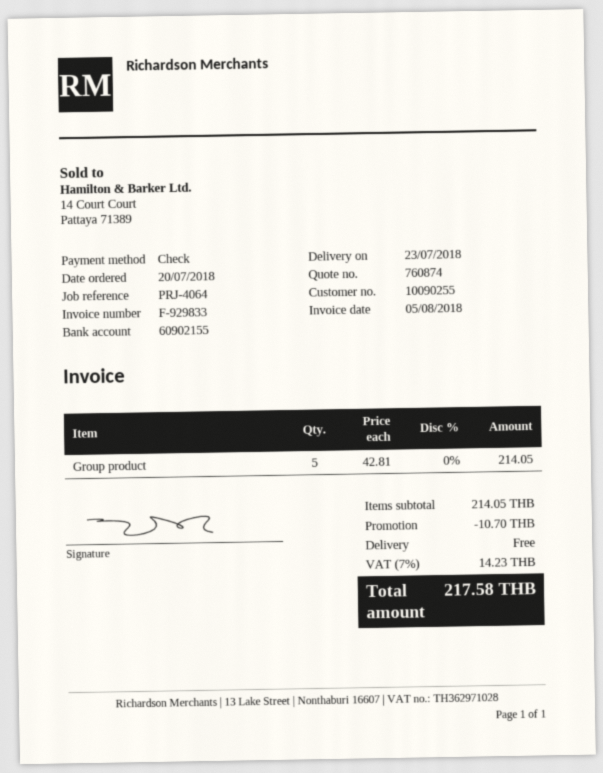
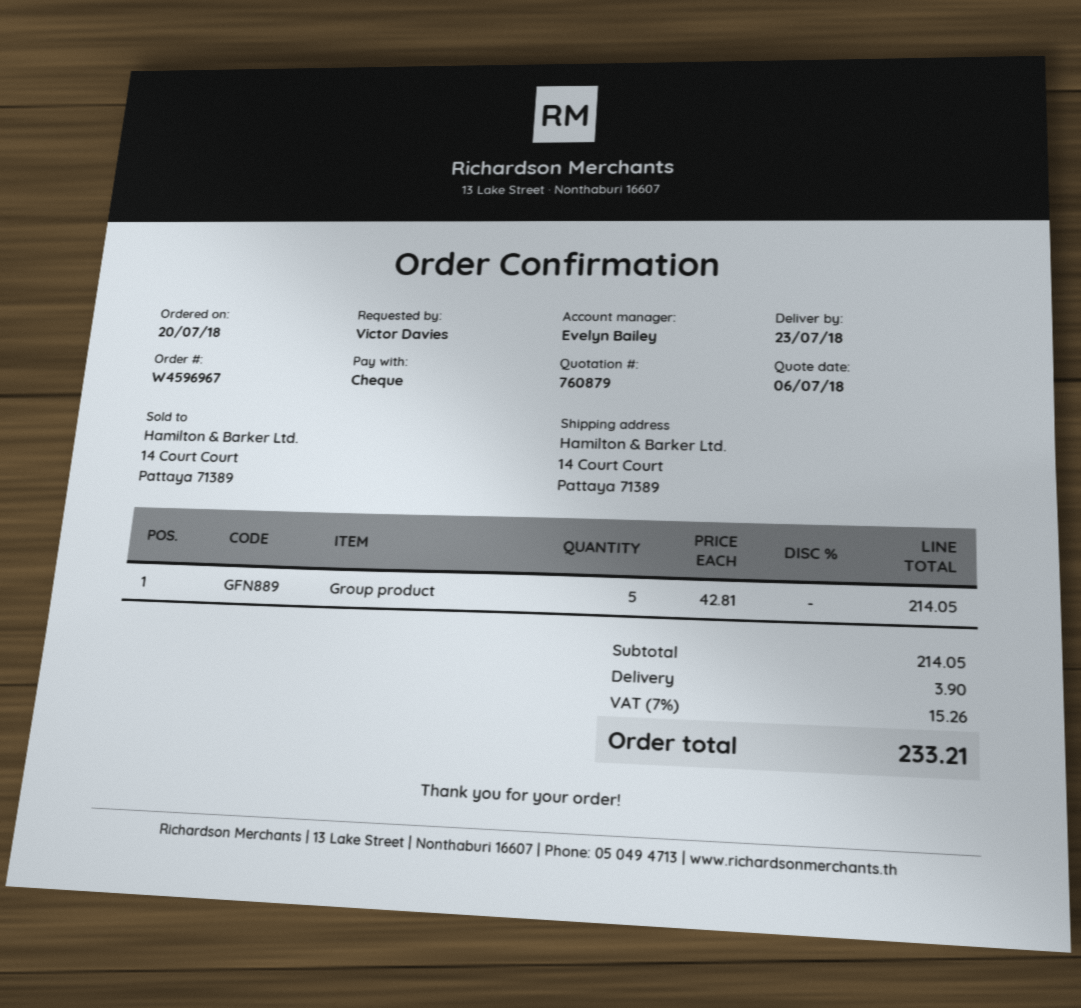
quote number: 760874 -> 760879
discount: 10.70 -> none
shipping: 0.00 -> 3.90
tax: 7% = 14.23 -> 7% = 15.26
total: 217.58 -> 233.21

